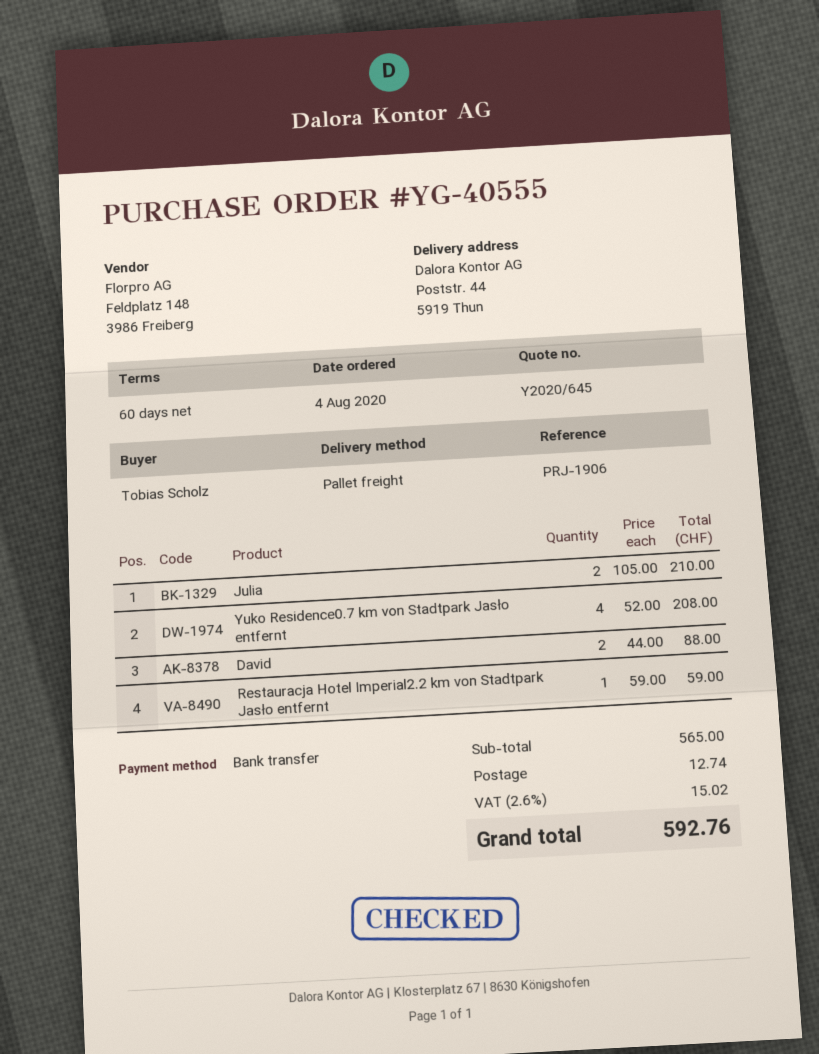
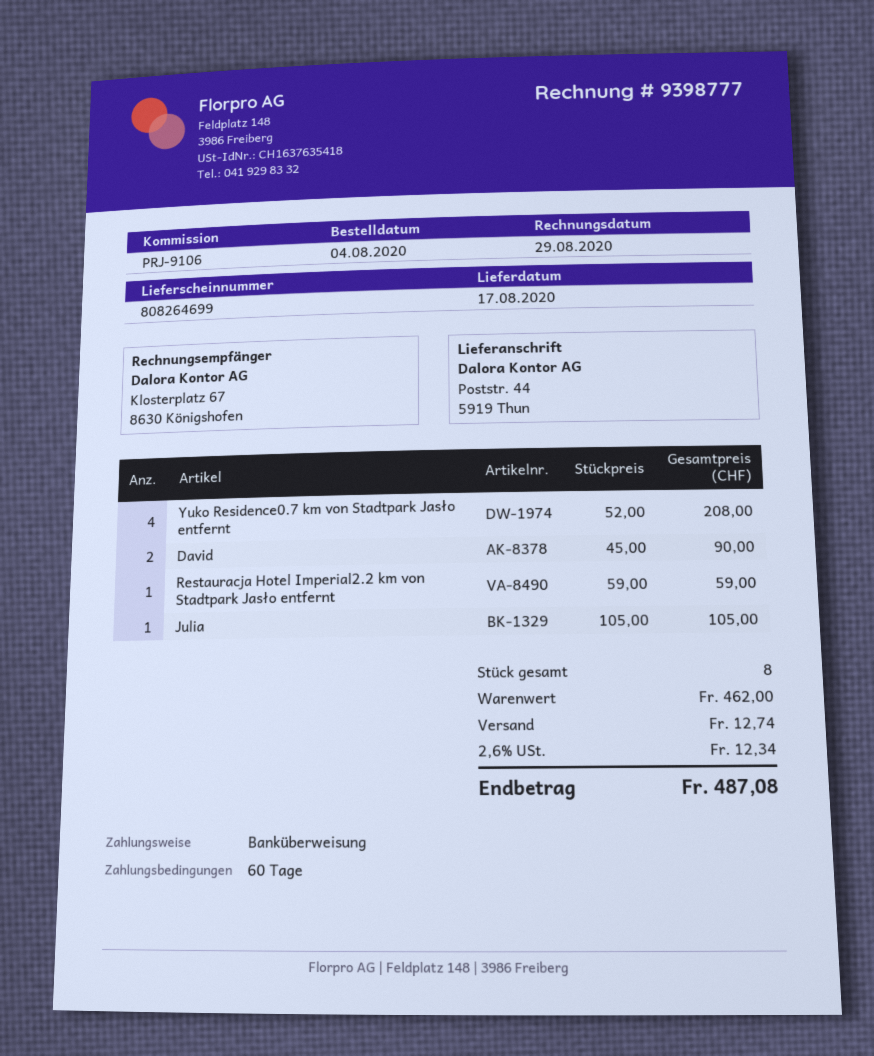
reference: PRJ-1906 -> PRJ-9106
Julia: 2 x 105.00 = 210.00 -> 1 x 105.00 = 105.00
David: 2 x 44.00 = 88.00 -> 2 x 45.00 = 90.00
subtotal: 565.00 -> 462.00
tax: 2.6% = 15.02 -> 2.6% = 12.34
total: 592.76 -> 487.08

